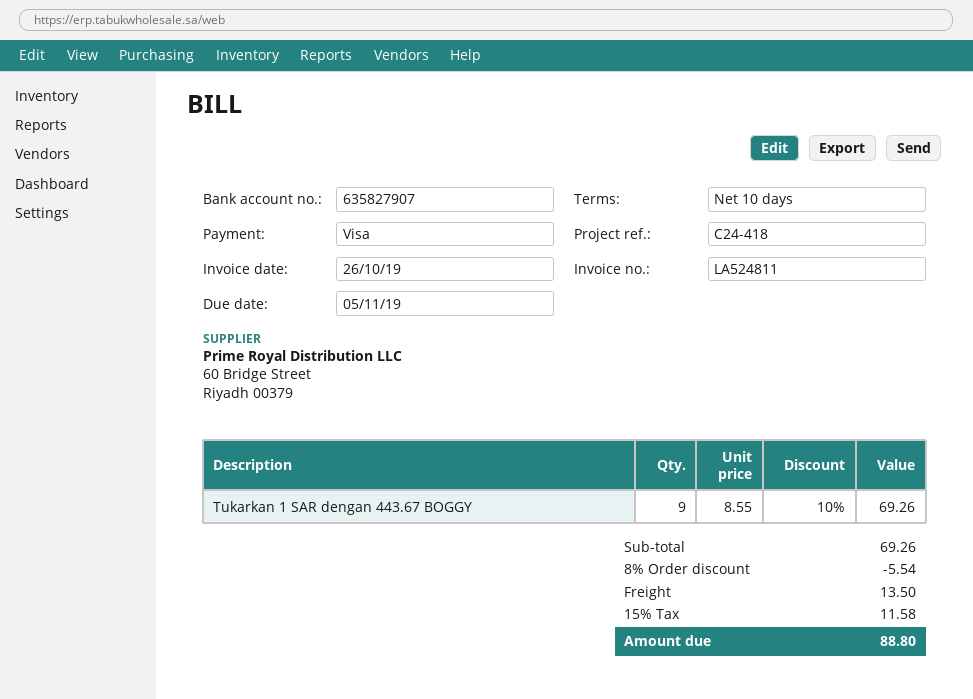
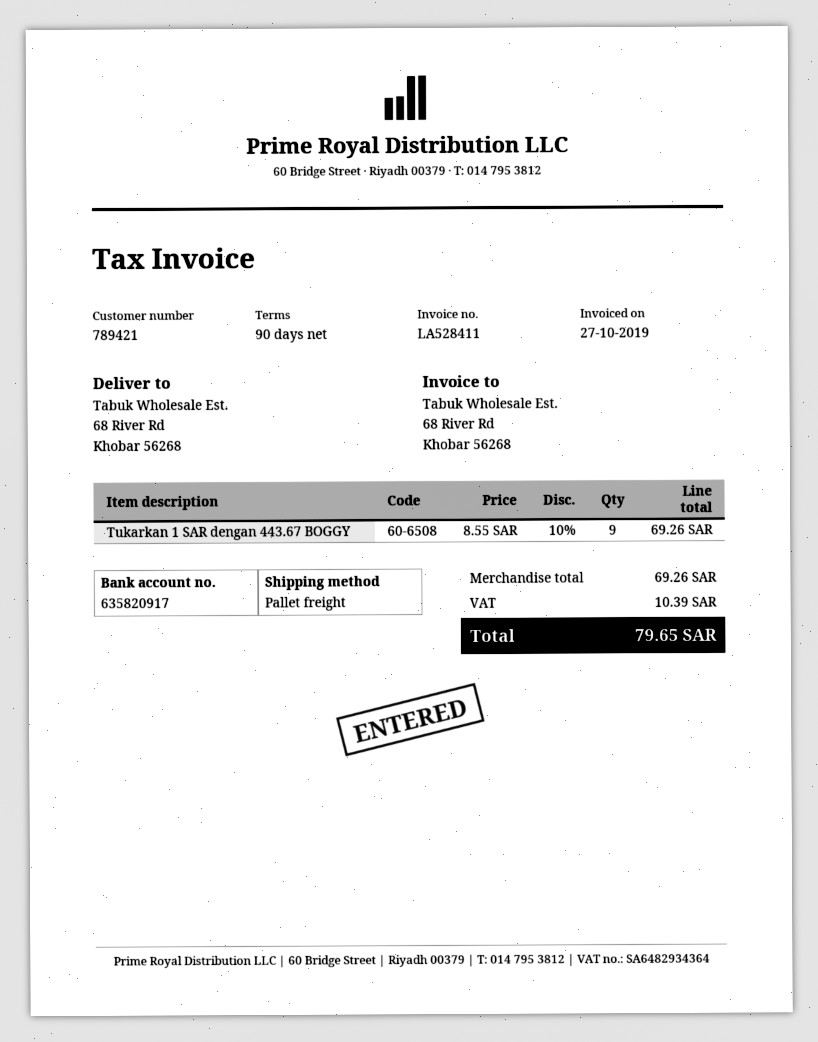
invoice number: LA524811 -> LA528411
invoice date: 2019-10-26 -> 2019-10-27
payment terms: 10 days -> 90 days
bank account: 635827907 -> 635820917
discount: 8% = 5.54 -> none
shipping: 13.50 -> none
tax: 11.58 -> 10.39
total: 88.80 -> 79.65

